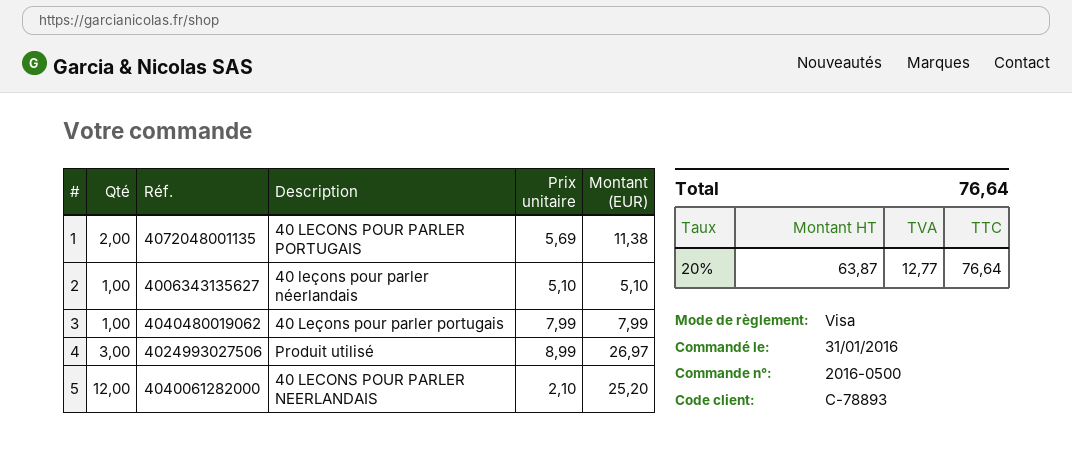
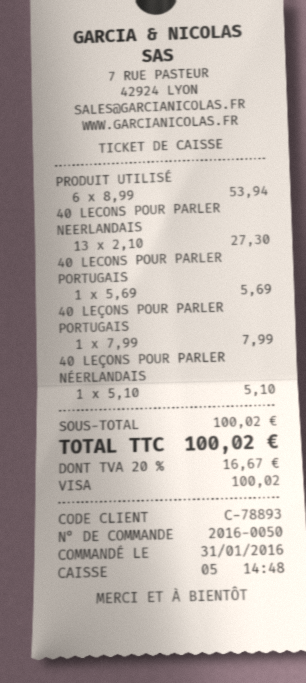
order number: 2016-0500 -> 2016-0050
40 LECONS POUR PARLER PORTUGAIS: 2 x 5.69 = 11.38 -> 1 x 5.69 = 5.69
Produit utilisé: 3 x 8.99 = 26.97 -> 6 x 8.99 = 53.94
40 LECONS POUR PARLER NEERLANDAIS: 12 x 2.10 = 25.20 -> 13 x 2.10 = 27.30
tax: 20% = 12.77 -> 20% = 16.67
total: 76.64 -> 100.02

